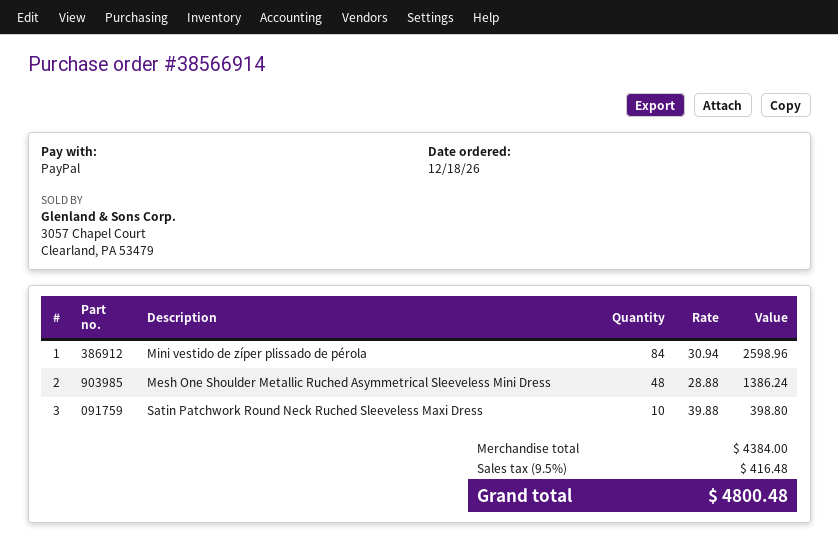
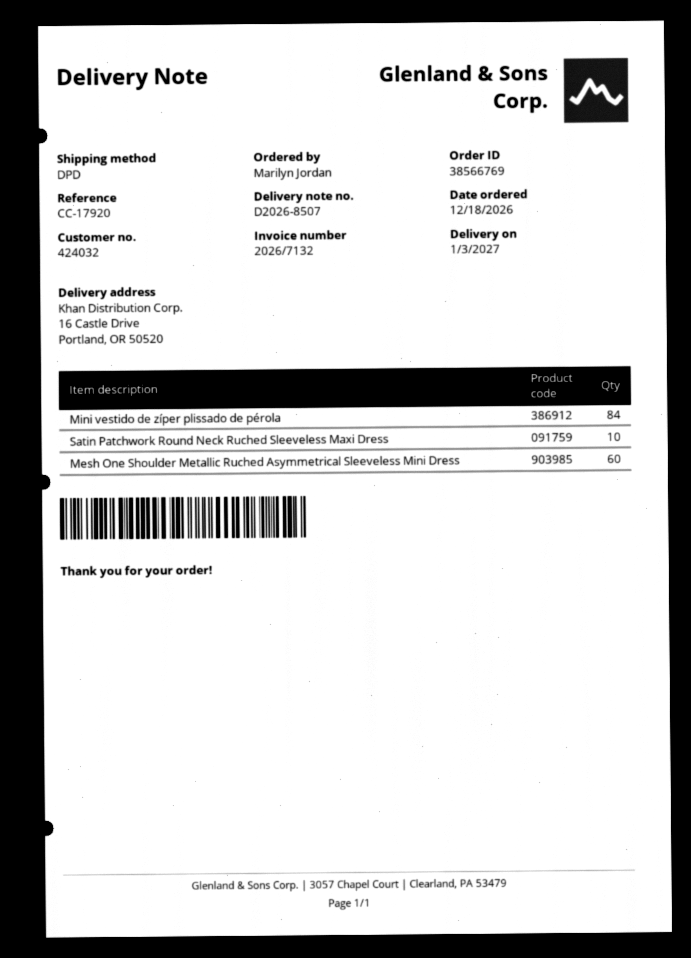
order number: 38566914 -> 38566769
Mesh One Shoulder Metallic Ruched Asymmetrical Sleeveless Mini Dress: 48 -> 60

